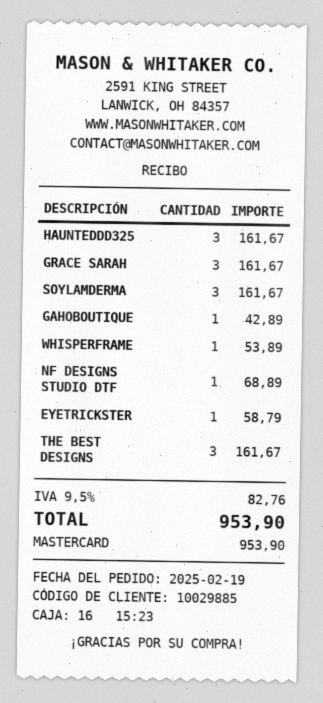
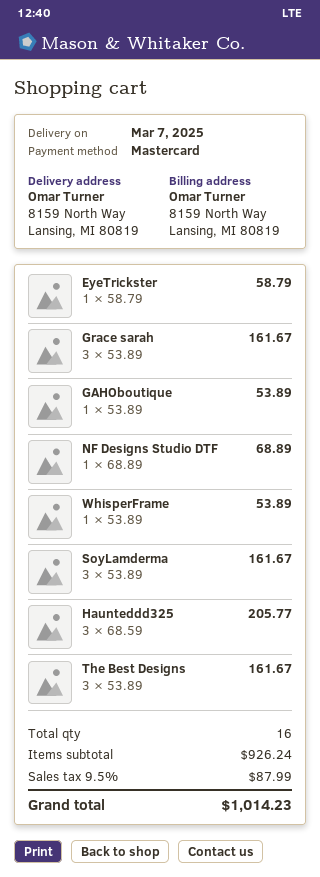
HAUNTEDDD325: 3 for 161.67 -> 3 for 205.77
GAHOBOUTIQUE: 1 for 42.89 -> 1 for 53.89
tax: 9.5% = 82.76 -> 9.5% = 87.99
total: 953.90 -> 1014.23

